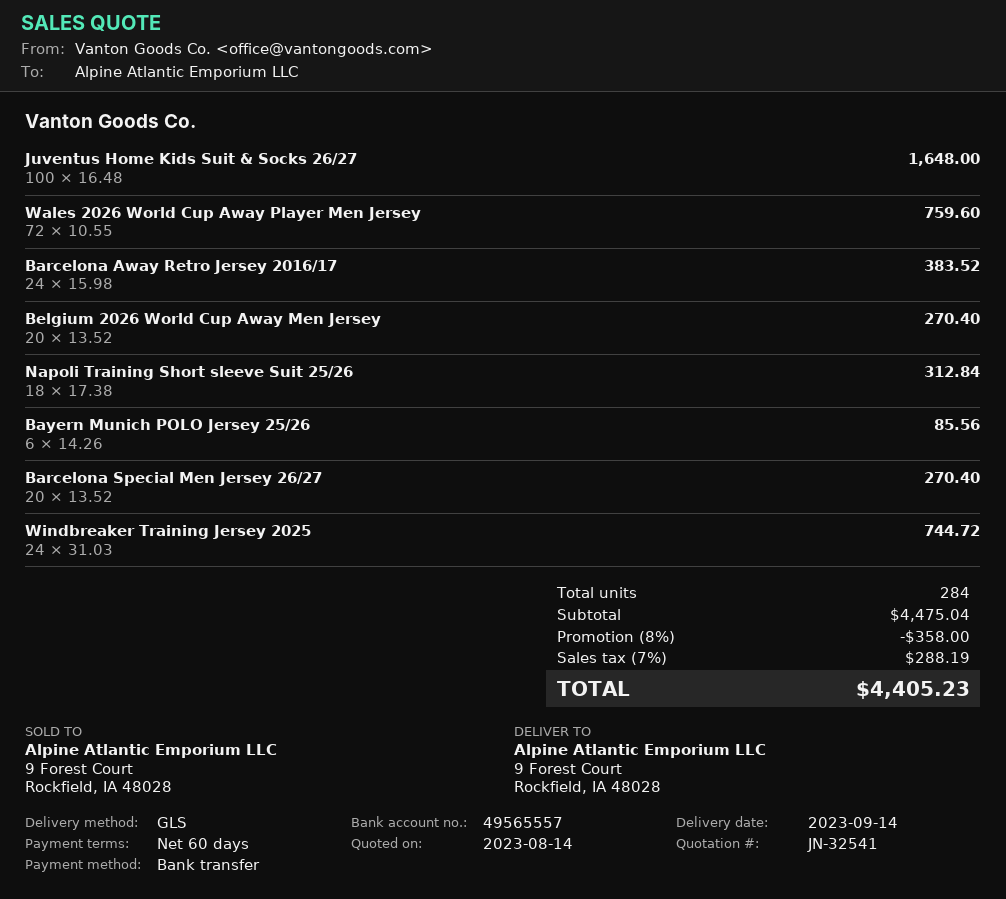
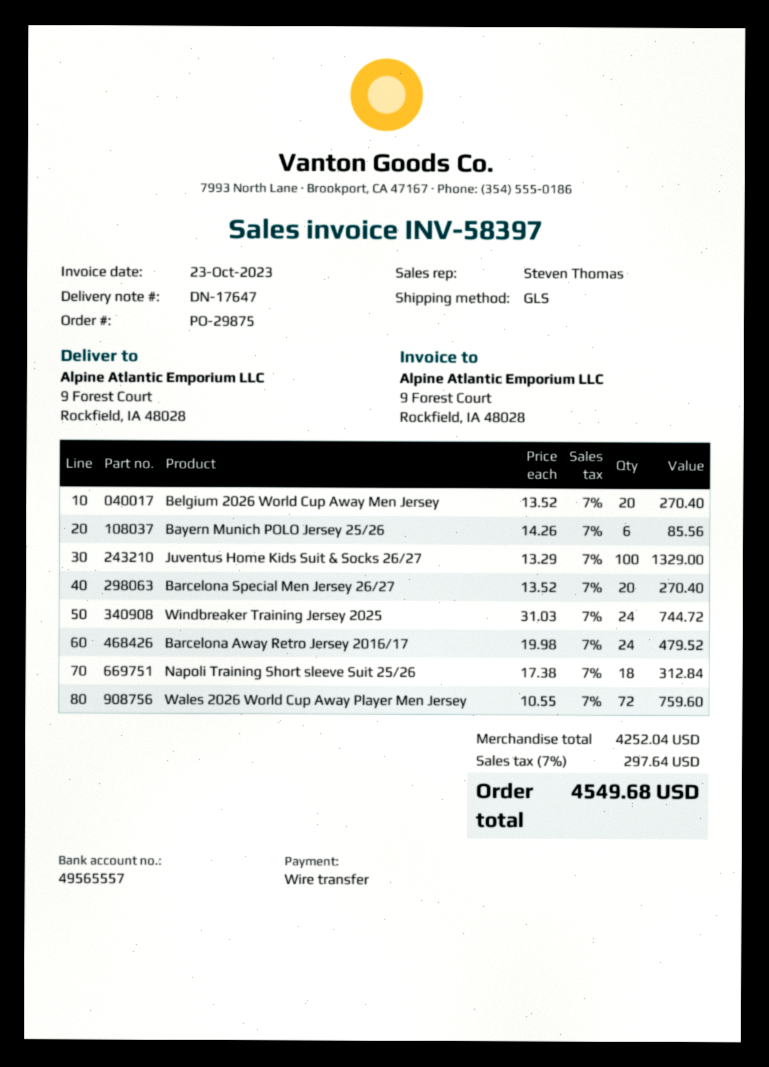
Juventus Home Kids Suit & Socks 26/27: 100 x 16.48 = 1648.00 -> 100 x 13.29 = 1329.00
Barcelona Away Retro Jersey 2016/17: 24 x 15.98 = 383.52 -> 24 x 19.98 = 479.52
subtotal: 4475.04 -> 4252.04
discount: 8% = 358.00 -> none
tax: 7% = 288.19 -> 7% = 297.64
total: 4405.23 -> 4549.68

